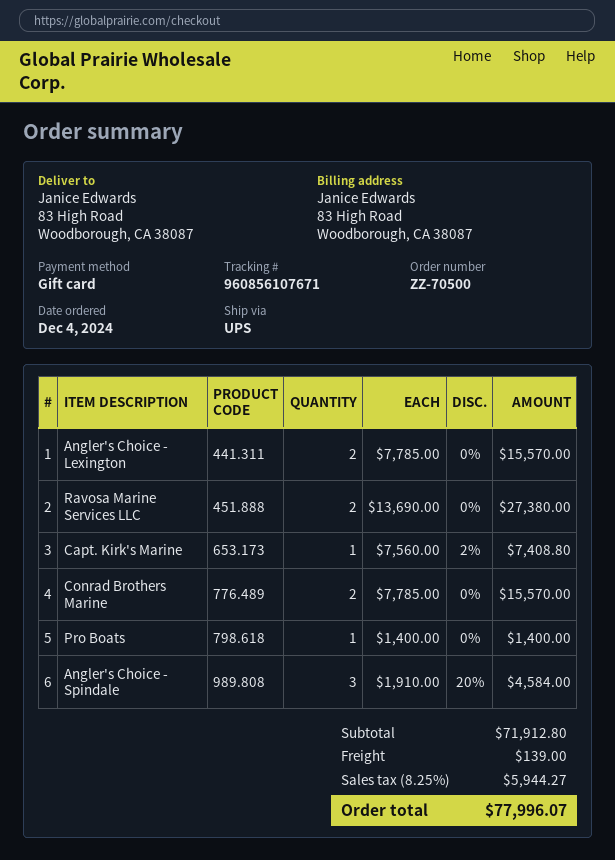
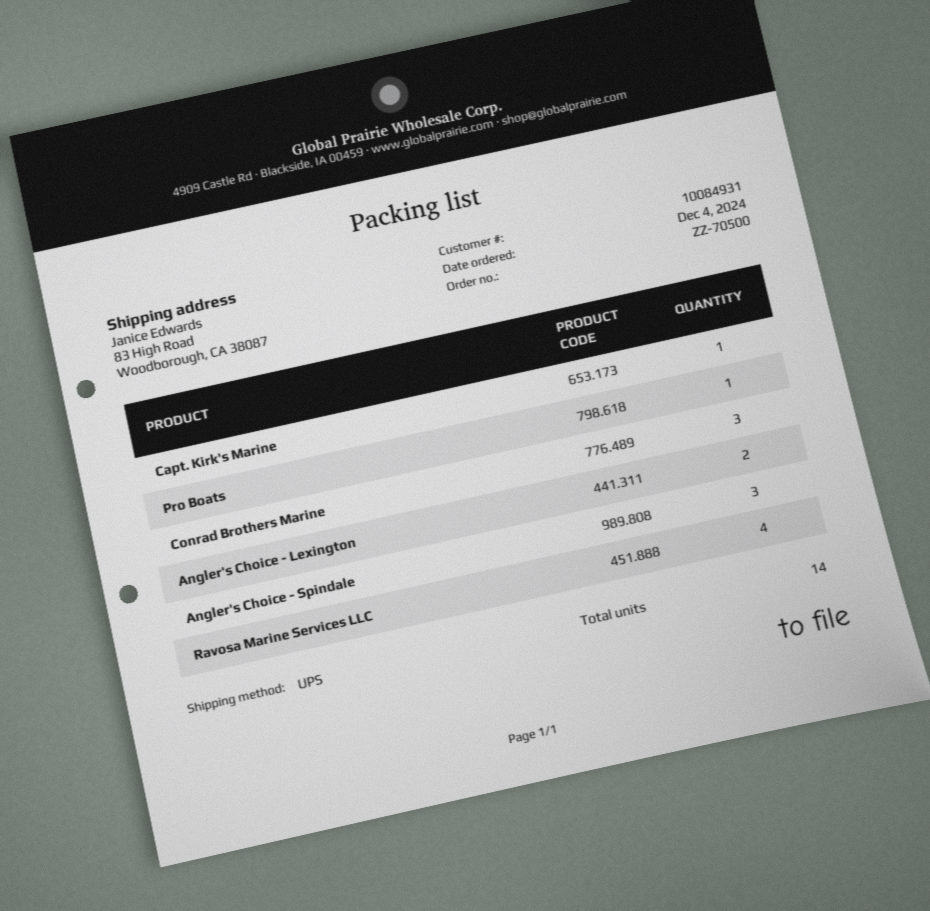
Ravosa Marine Services LLC: 2 -> 4
Conrad Brothers Marine: 2 -> 3

